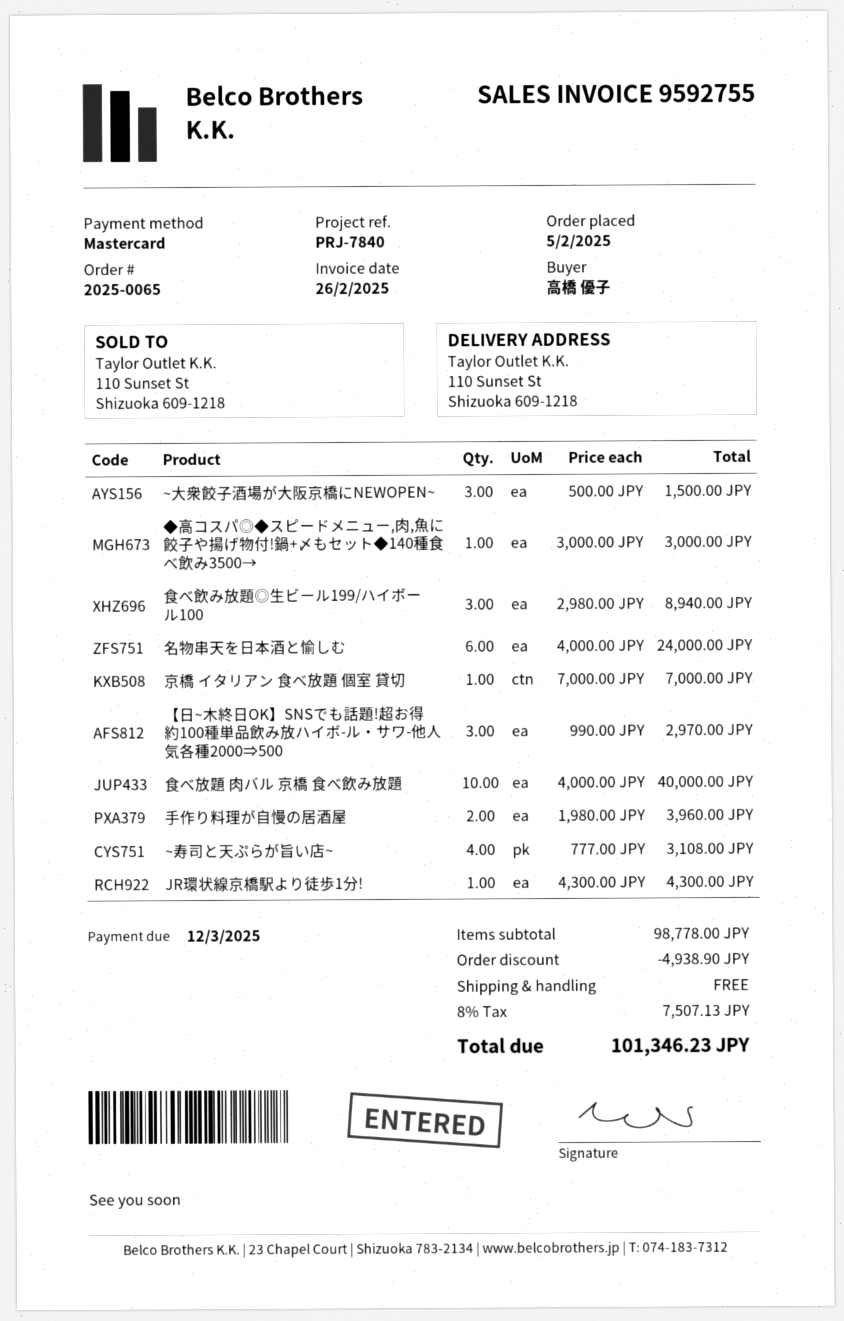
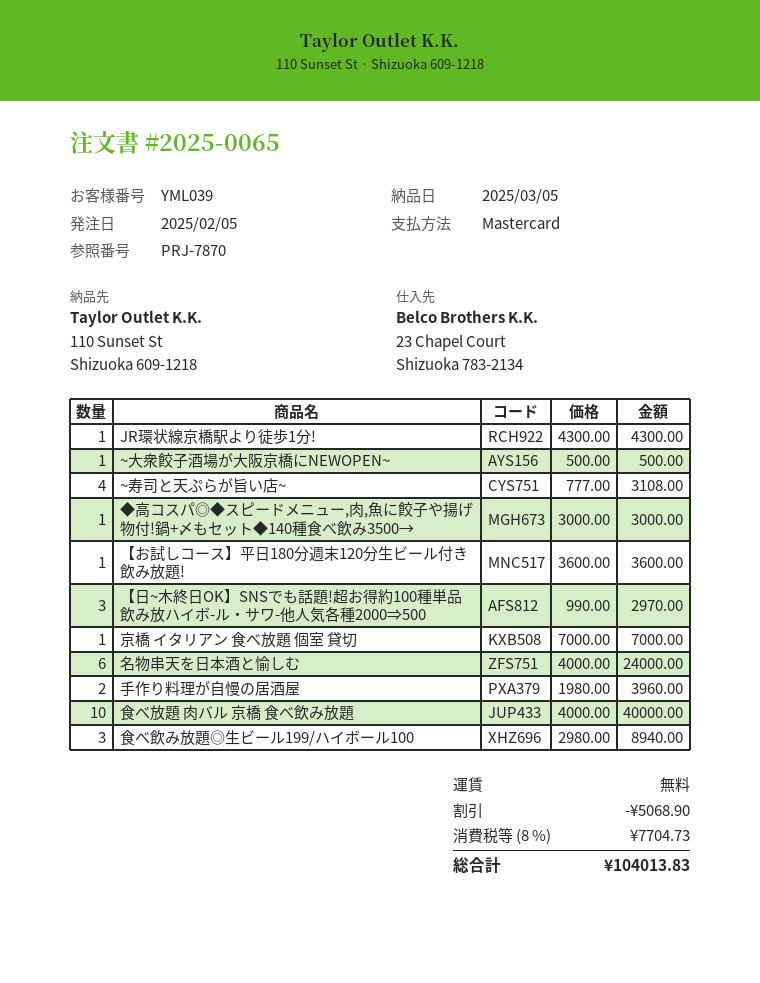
reference: PRJ-7840 -> PRJ-7870
~大衆餃子酒場が大阪京橋にNEWOPEN~: 3 x 500.00 = 1500.00 -> 1 x 500.00 = 500.00
【お試しコース】平日180分週末120分生ビール付き飲み放題!: none -> 1 x 3600.00 = 3600.00
discount: 4938.90 -> 5068.90
tax: 8% = 7507.13 -> 8% = 7704.73
total: 101346.23 -> 104013.83

